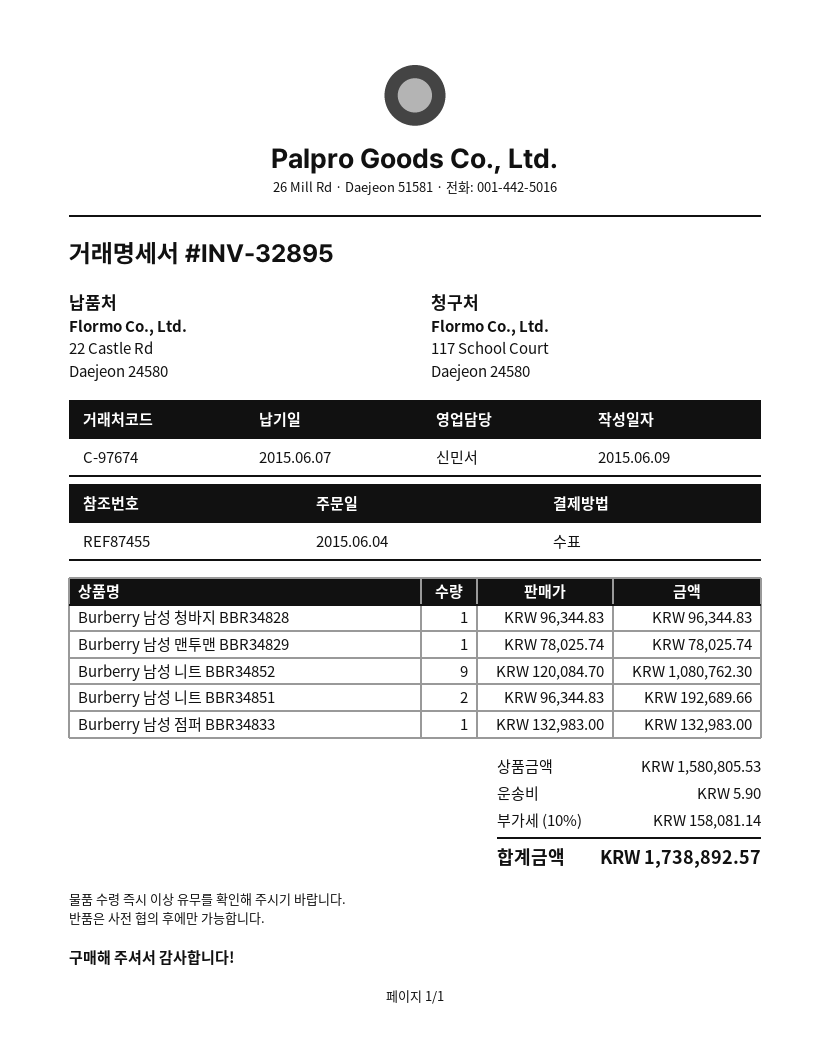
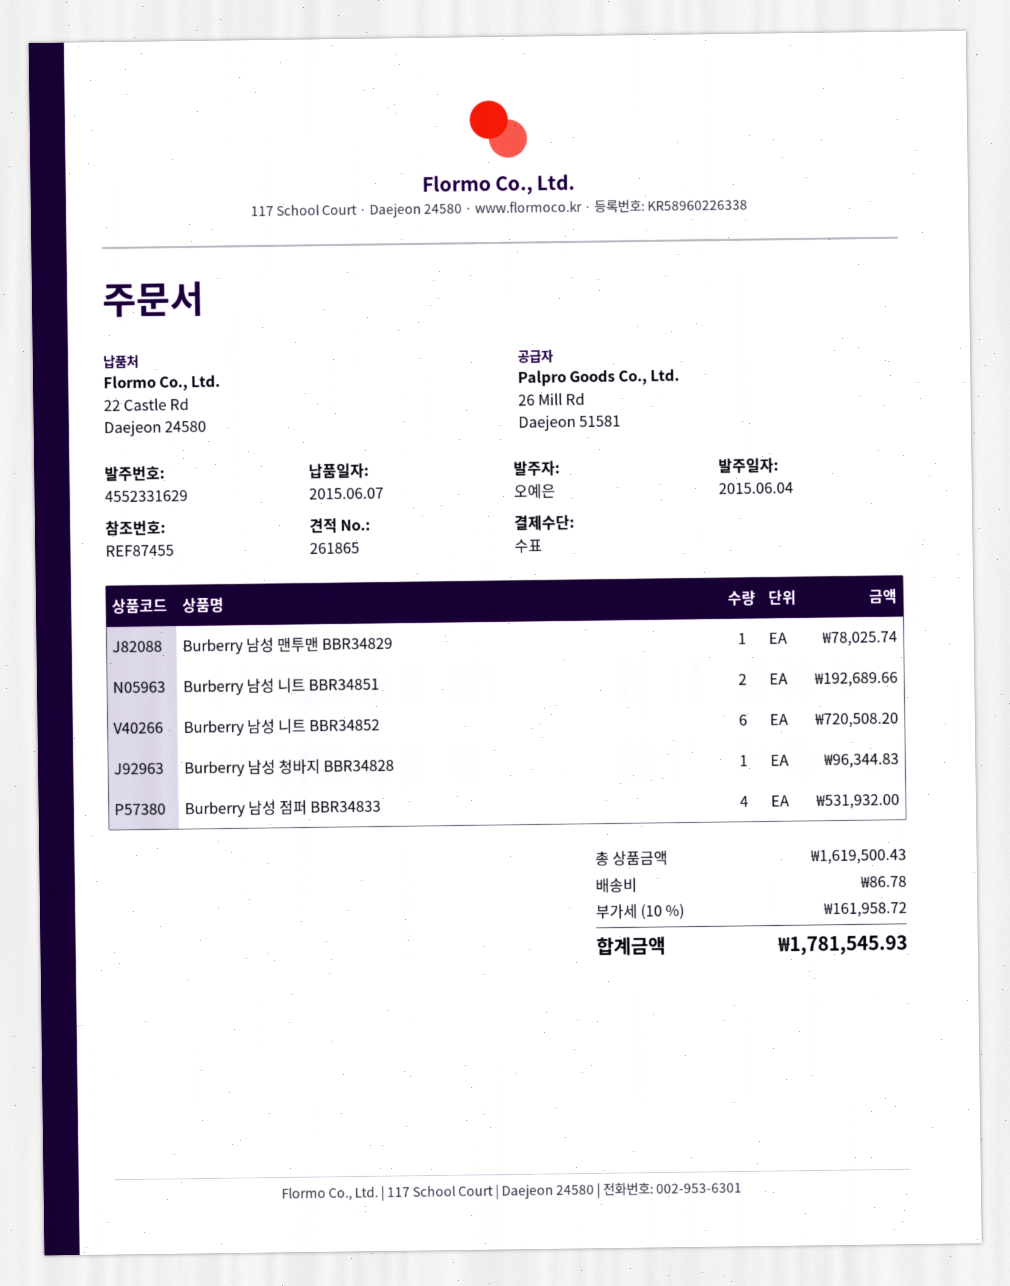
Burberry 남성 니트 BBR34852: 9 for 1080762.30 -> 6 for 720508.20
Burberry 남성 점퍼 BBR34833: 1 for 132983.00 -> 4 for 531932.00
subtotal: 1580805.53 -> 1619500.43
shipping: 5.90 -> 86.78
tax: 10% = 158081.14 -> 10% = 161958.72
total: 1738892.57 -> 1781545.93

